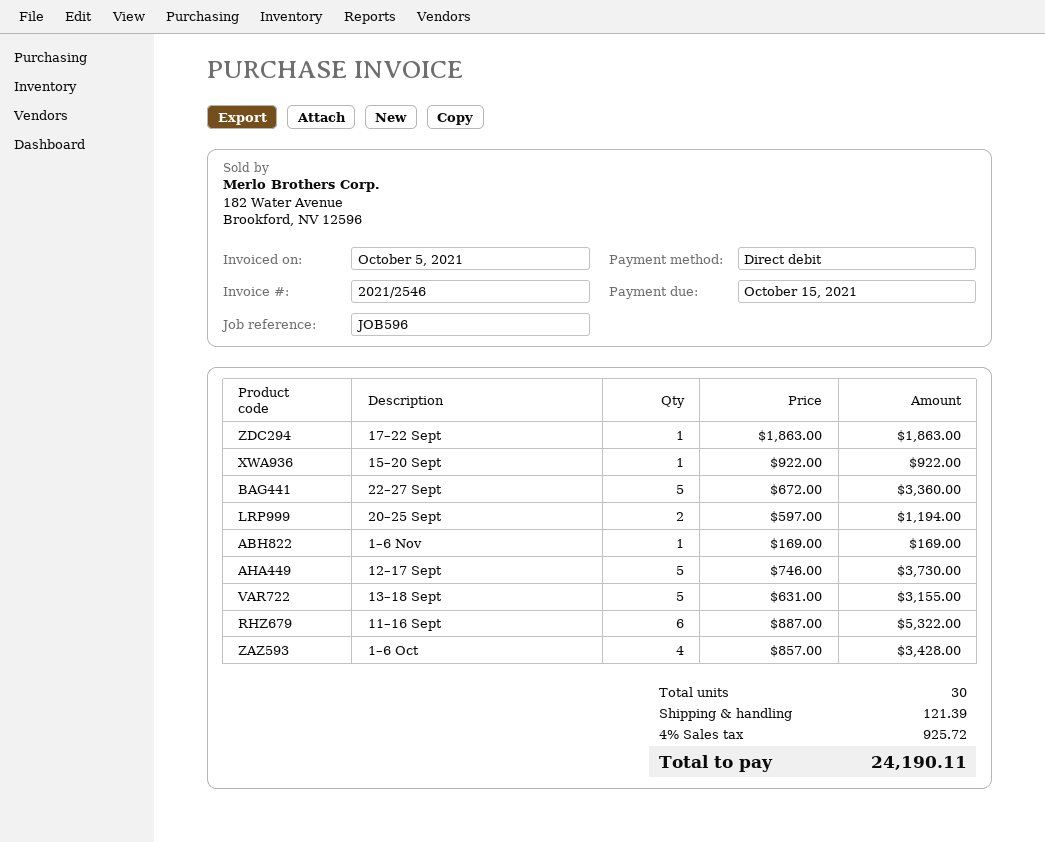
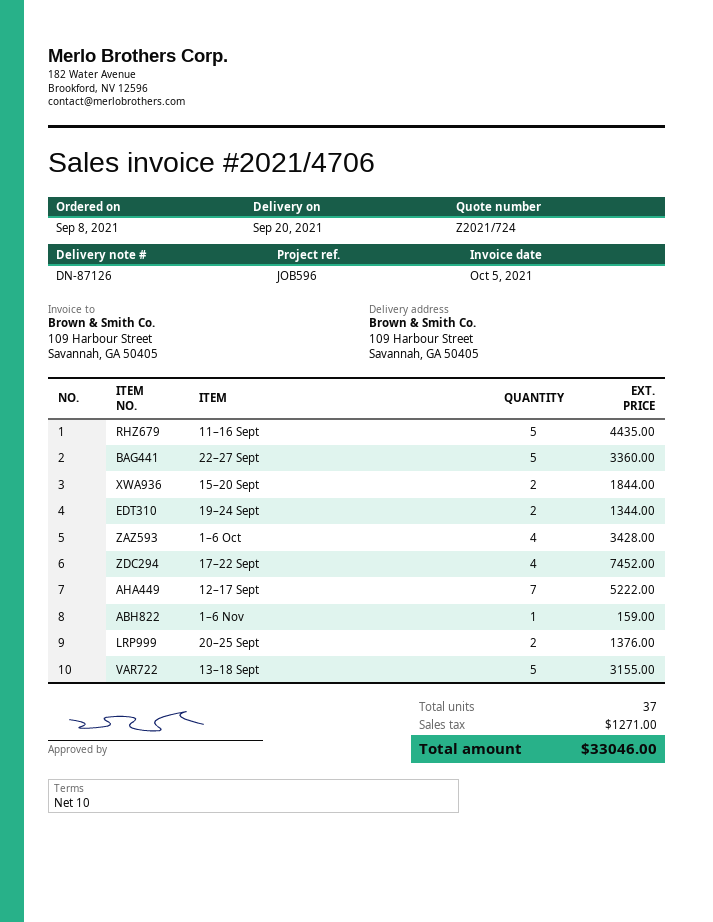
invoice number: 2021/2546 -> 2021/4706
17–22 Sept: 1 for 1863.00 -> 4 for 7452.00
15–20 Sept: 1 for 922.00 -> 2 for 1844.00
20–25 Sept: 2 for 1194.00 -> 2 for 1376.00
1–6 Nov: 1 for 169.00 -> 1 for 159.00
12–17 Sept: 5 for 3730.00 -> 7 for 5222.00
11–16 Sept: 6 for 5322.00 -> 5 for 4435.00
19–24 Sept: none -> 2 for 1344.00
total quantity: 30 -> 37
shipping: 121.39 -> none
tax: 925.72 -> 1271.00
total: 24190.11 -> 33046.00

